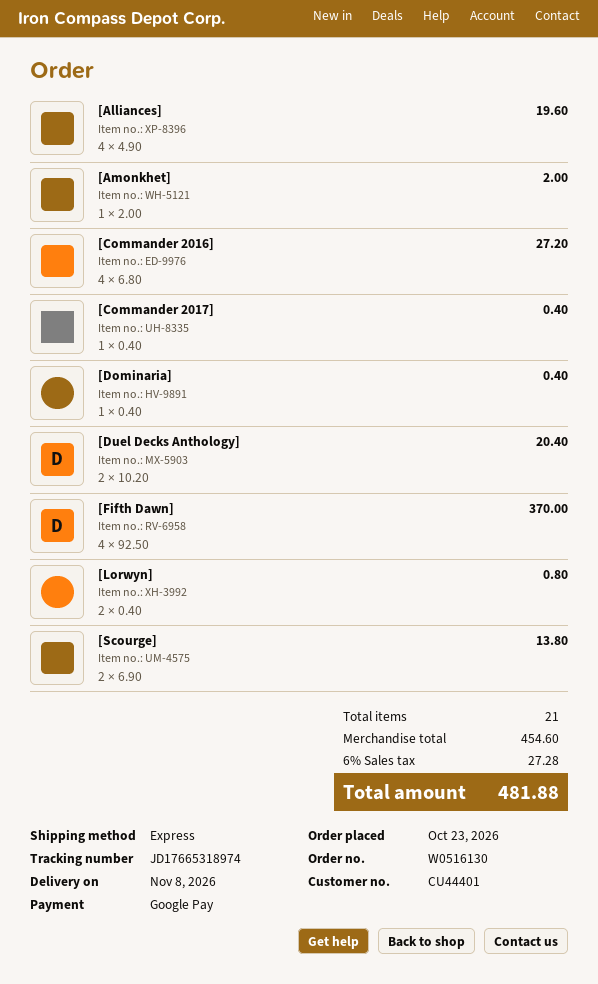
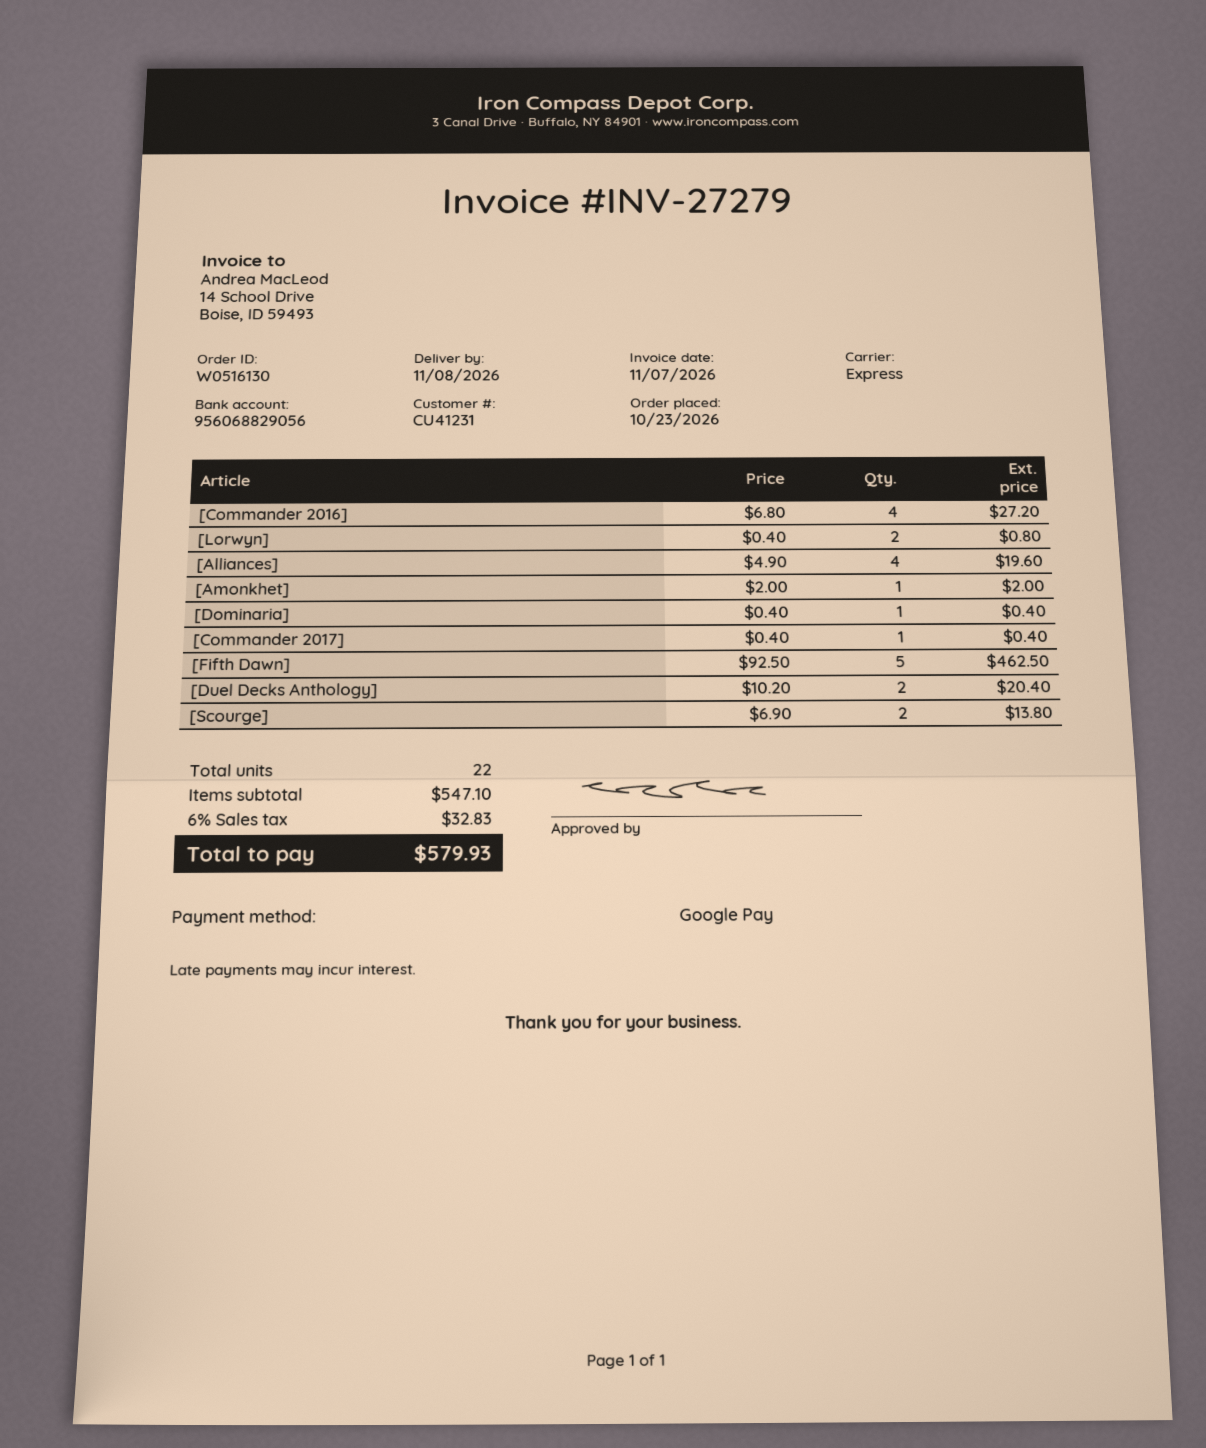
customer number: CU44401 -> CU41231
[Fifth Dawn]: 4 x 92.50 = 370.00 -> 5 x 92.50 = 462.50
total quantity: 21 -> 22
subtotal: 454.60 -> 547.10
tax: 6% = 27.28 -> 6% = 32.83
total: 481.88 -> 579.93

